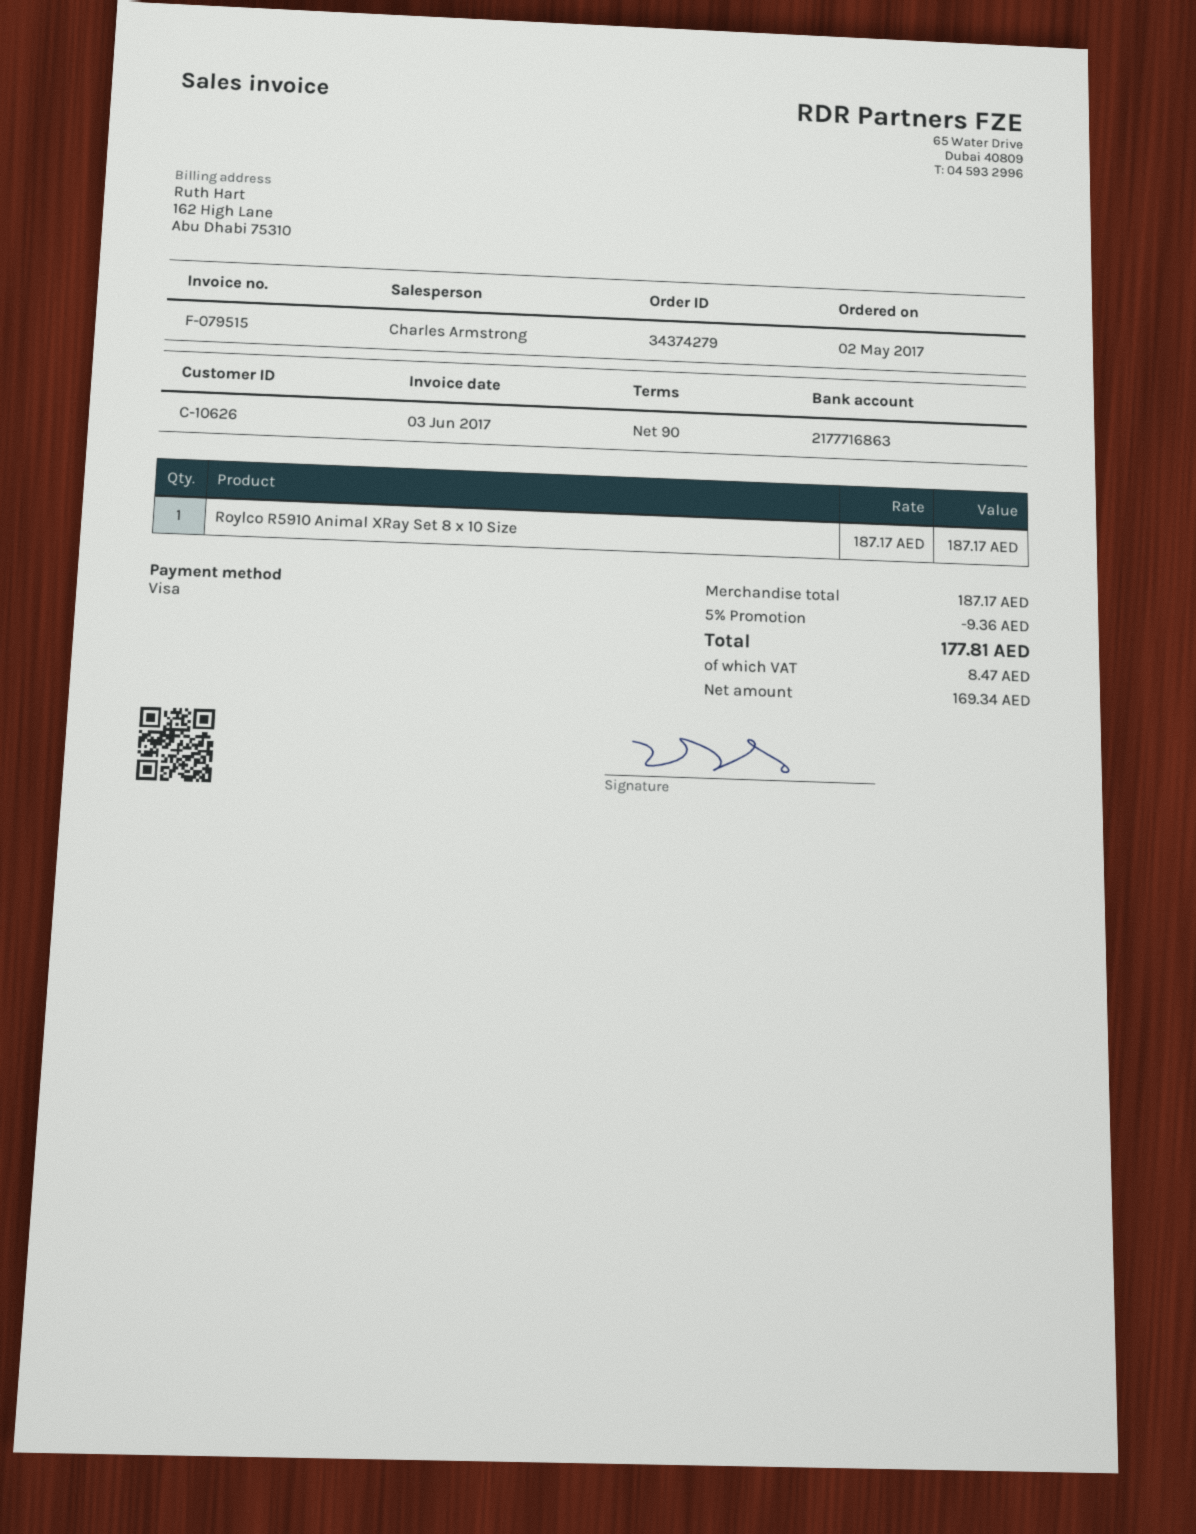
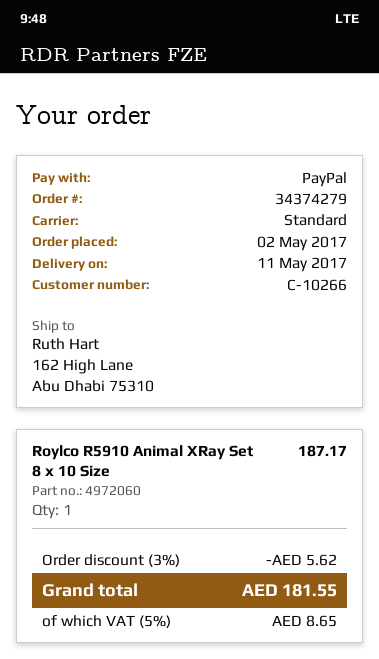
customer number: C-10626 -> C-10266
payment method: Visa -> PayPal
discount: 5% = 9.36 -> 3% = 5.62
tax: 8.47 -> 8.65
total: 177.81 -> 181.55

